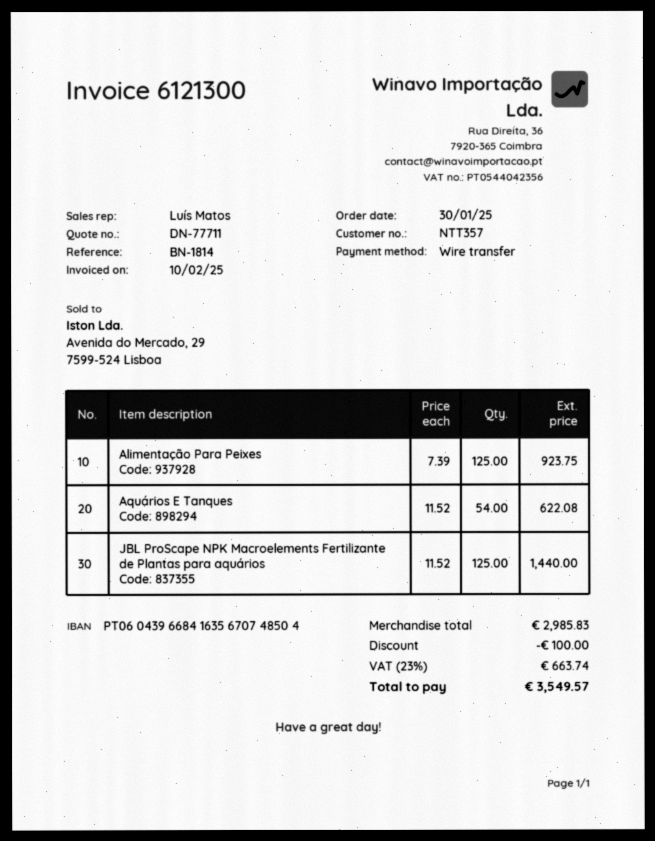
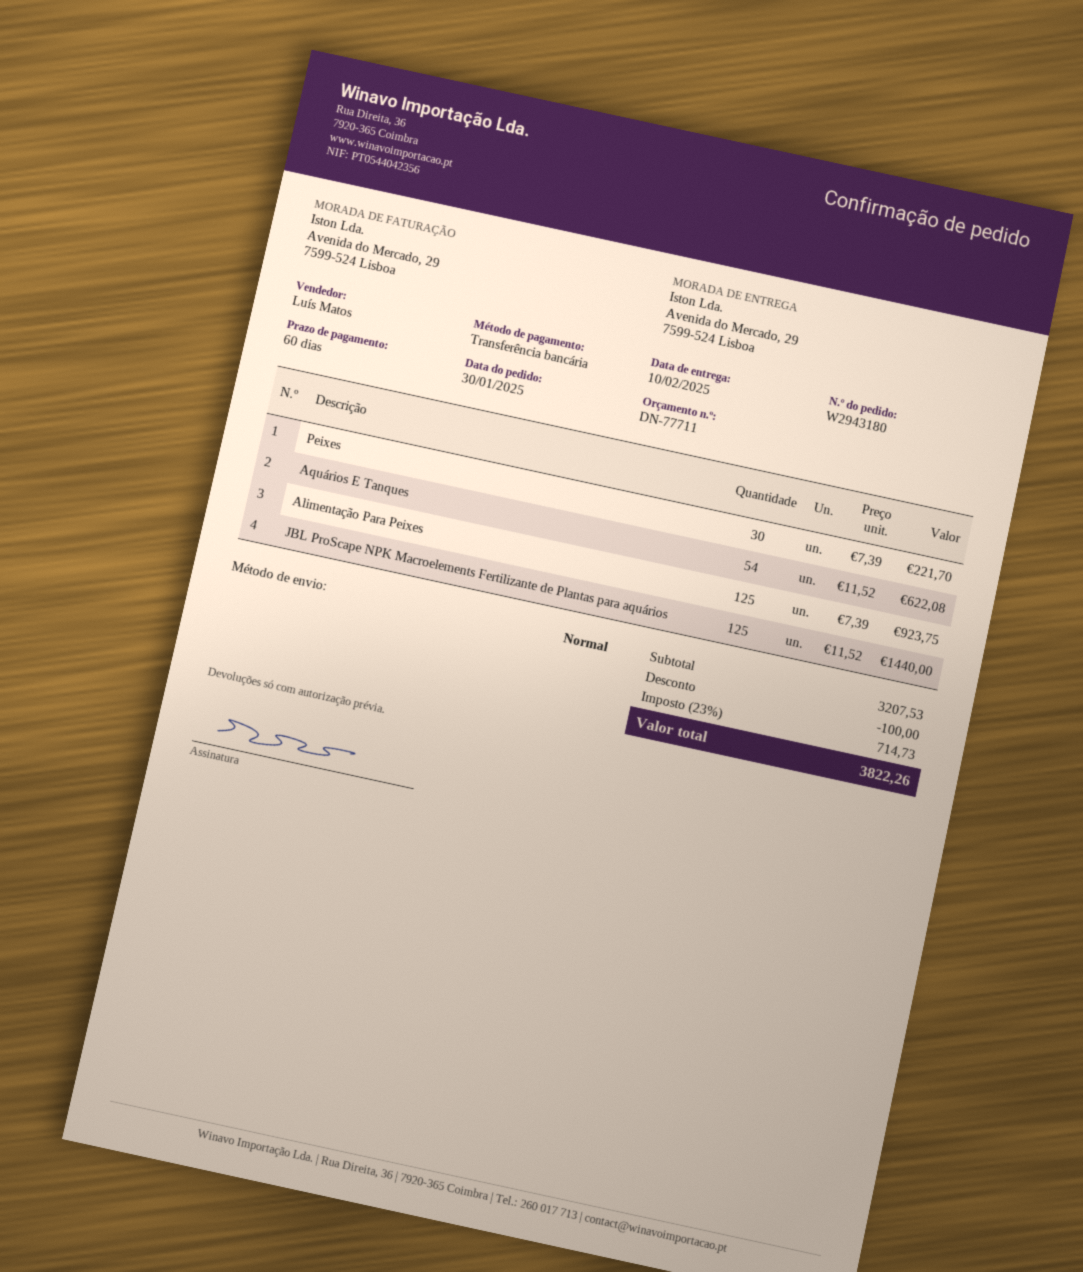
Peixes: none -> 30 x 7.39 = 221.70
subtotal: 2985.83 -> 3207.53
tax: 23% = 663.74 -> 23% = 714.73
total: 3549.57 -> 3822.26

